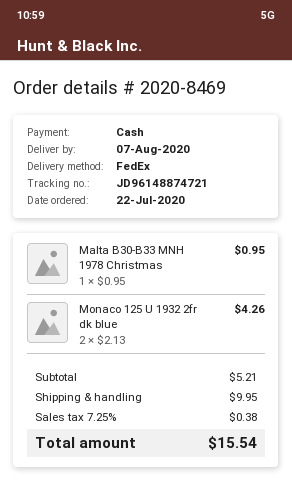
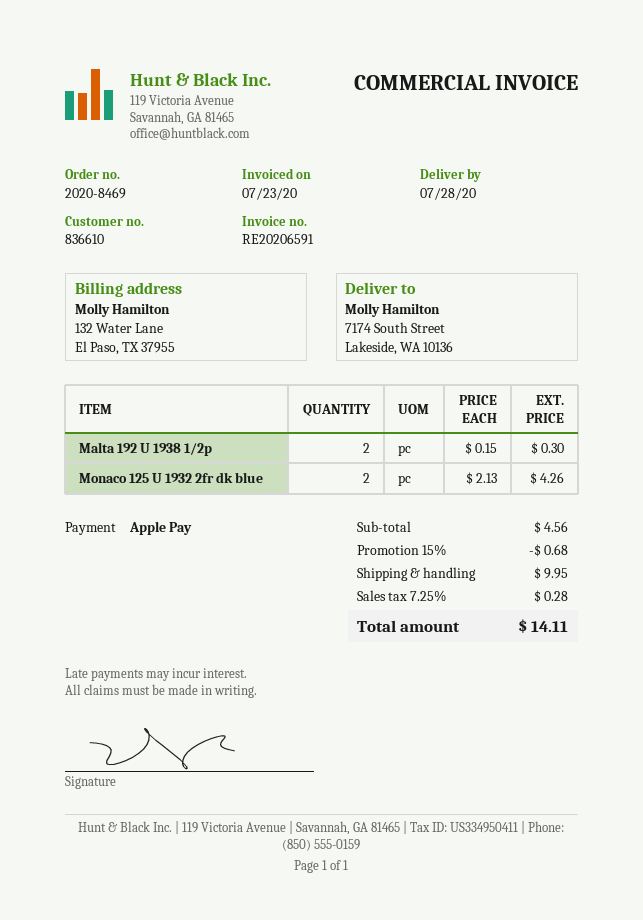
delivery date: 2020-08-07 -> 2020-07-28
payment method: cash -> Apple Pay
Malta B30-B33 MNH 1978 Christmas: 1 x 0.95 = 0.95 -> none
Malta 192 U 1938 1/2p: none -> 2 x 0.15 = 0.30
subtotal: 5.21 -> 4.56
discount: none -> 15% = 0.68
tax: 7.25% = 0.38 -> 7.25% = 0.28
total: 15.54 -> 14.11

